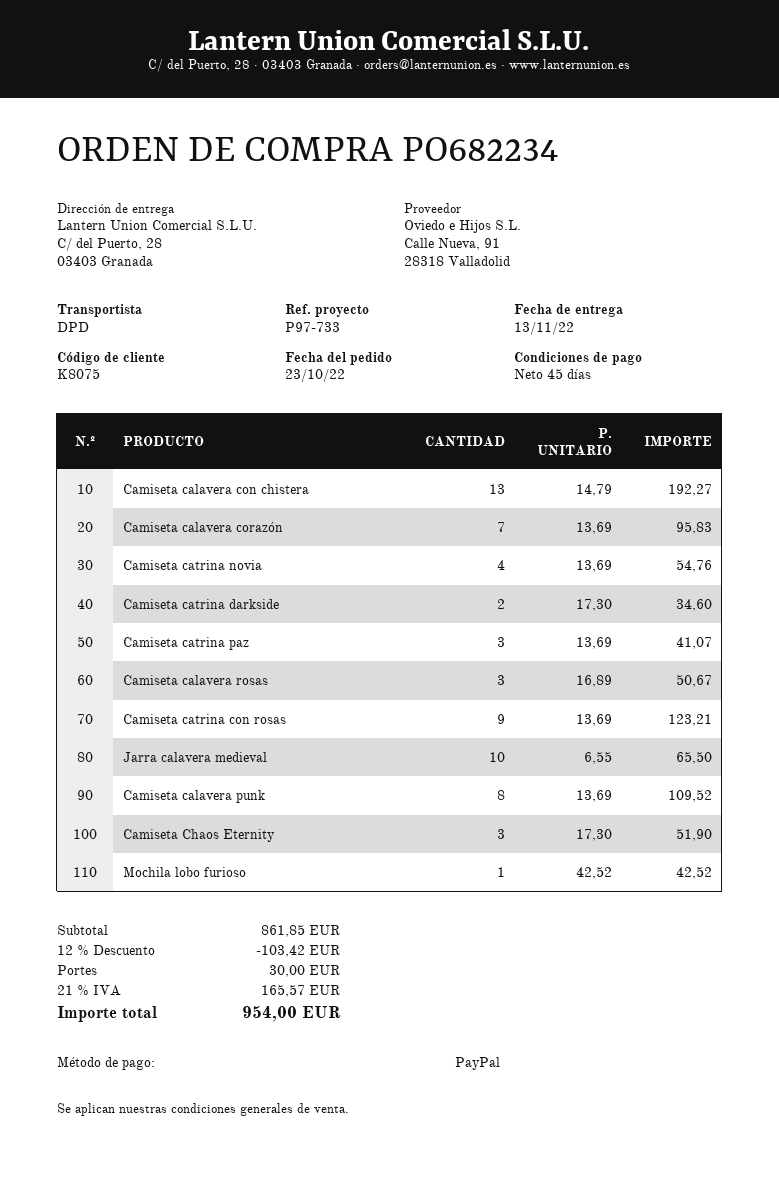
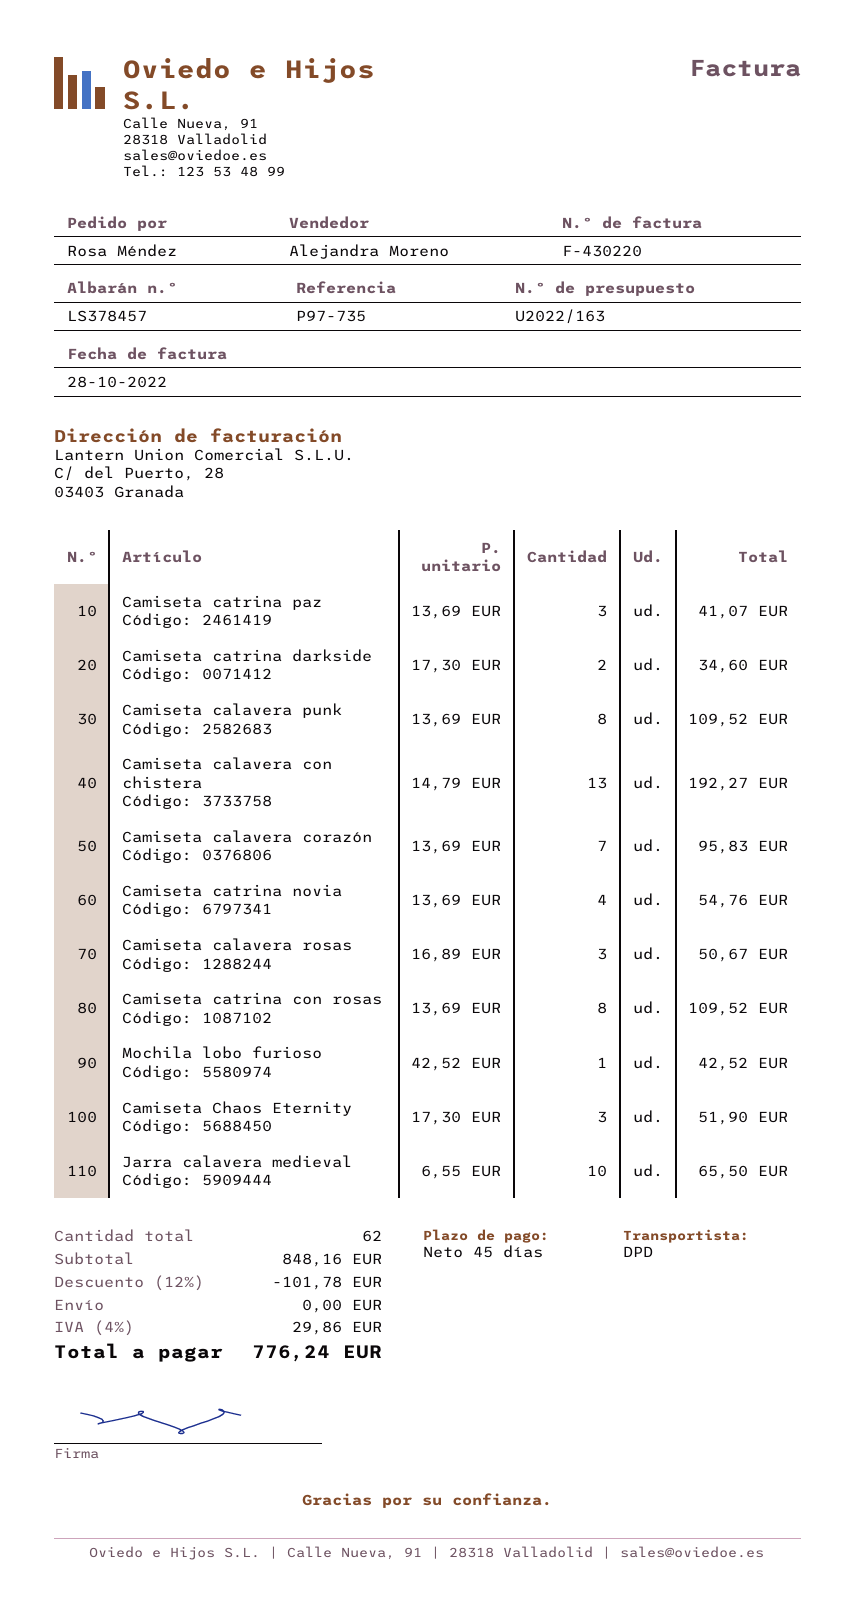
reference: P97-733 -> P97-735
Camiseta catrina con rosas: 9 x 13.69 = 123.21 -> 8 x 13.69 = 109.52
subtotal: 861.85 -> 848.16
discount: 12% = 103.42 -> 12% = 101.78
shipping: 30.00 -> 0.00
tax: 21% = 165.57 -> 4% = 29.86
total: 954.00 -> 776.24

